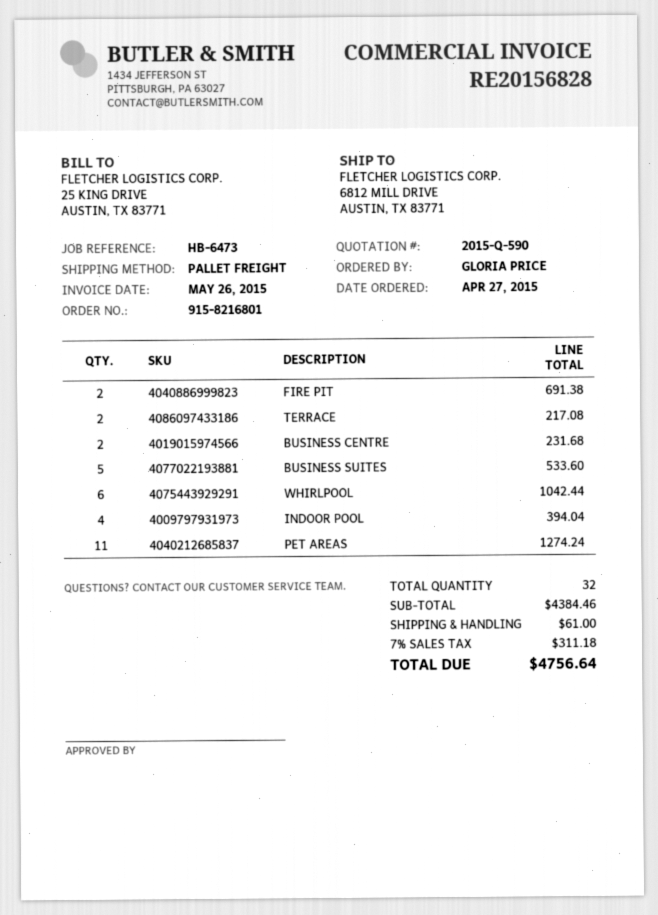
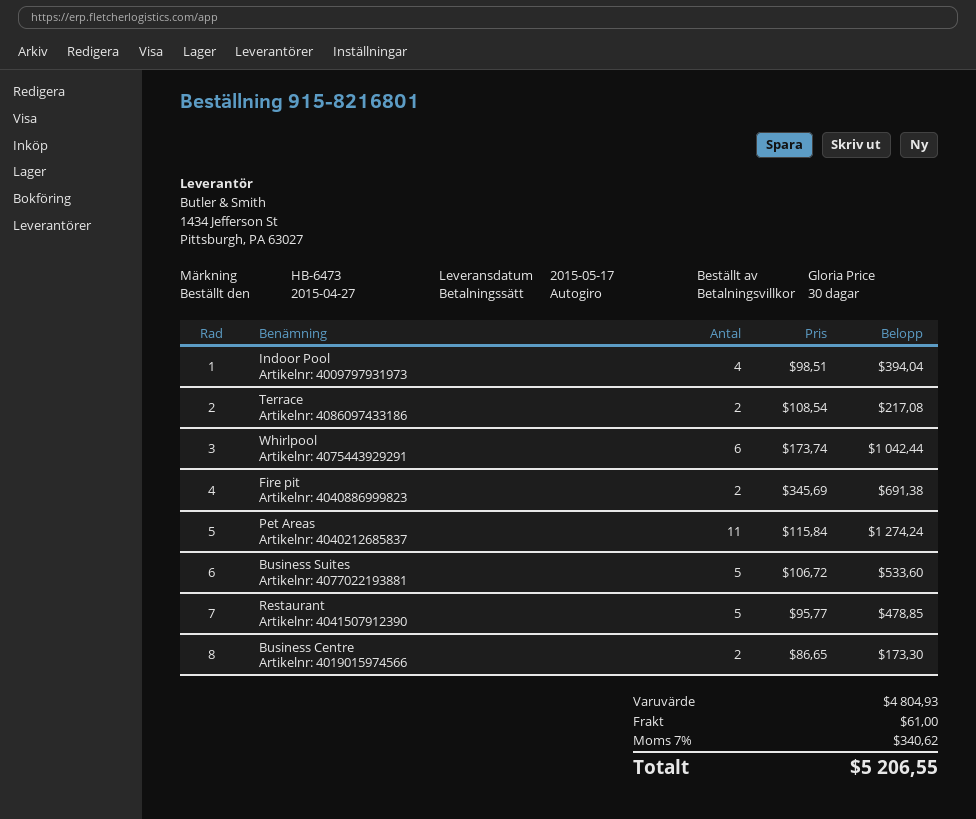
BUSINESS CENTRE: 2 for 231.68 -> 2 for 173.30
Restaurant: none -> 5 for 478.85
subtotal: 4384.46 -> 4804.93
tax: 7% = 311.18 -> 7% = 340.62
total: 4756.64 -> 5206.55

